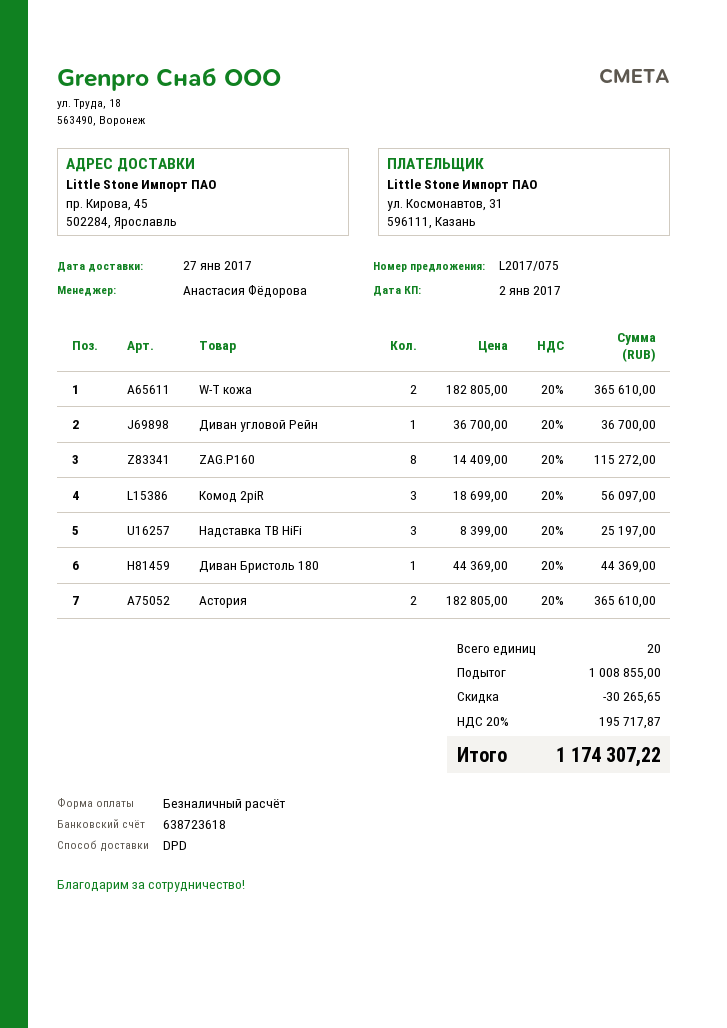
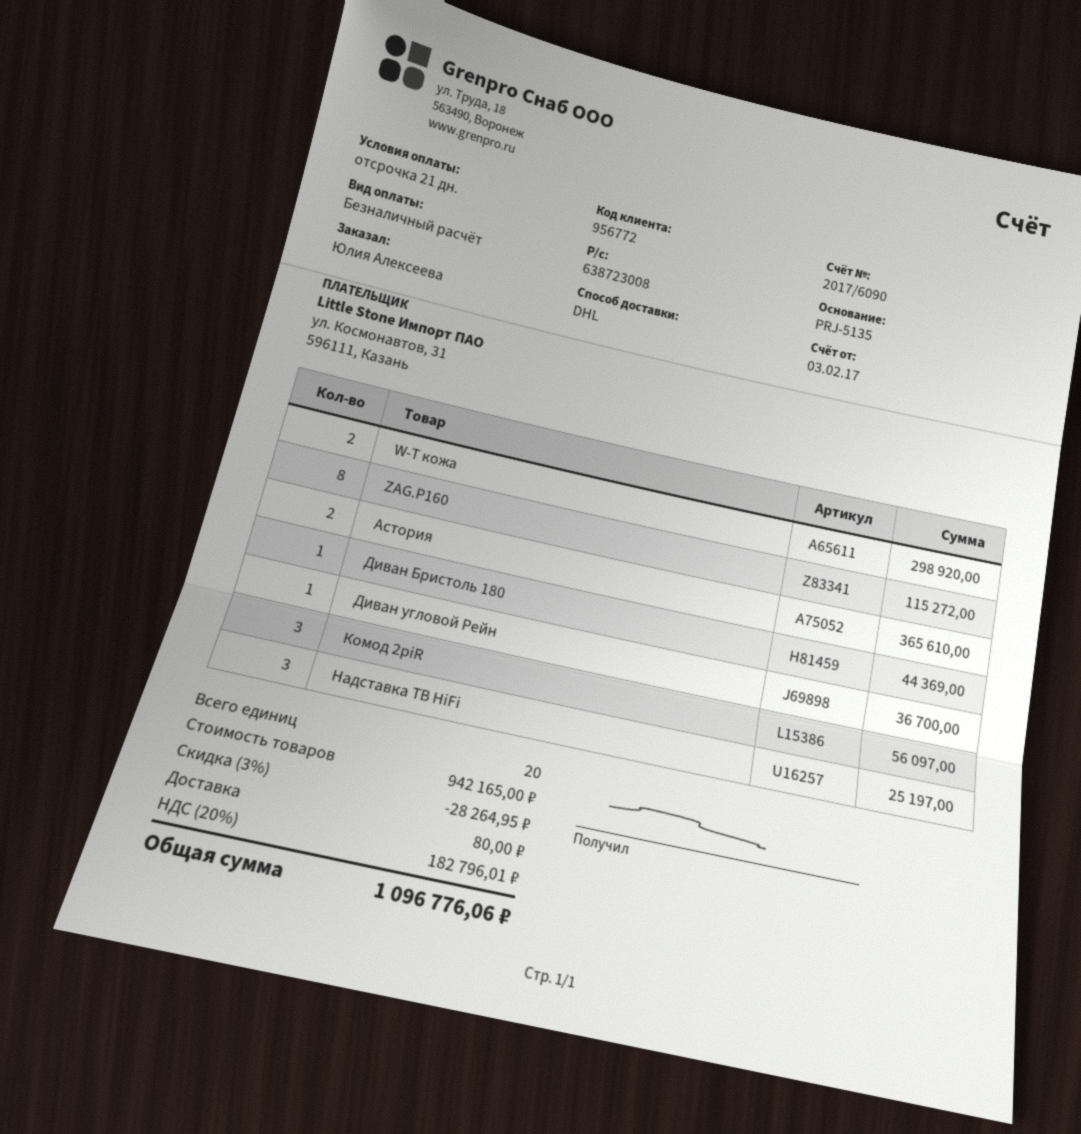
bank account: 638723618 -> 638723008
shipping method: DPD -> DHL
W-T кожа: 2 for 365610.00 -> 2 for 298920.00
subtotal: 1008855.00 -> 942165.00
discount: 30265.65 -> 28264.95
shipping: none -> 80.00
tax: 20% = 195717.87 -> 20% = 182796.01
total: 1174307.22 -> 1096776.06

